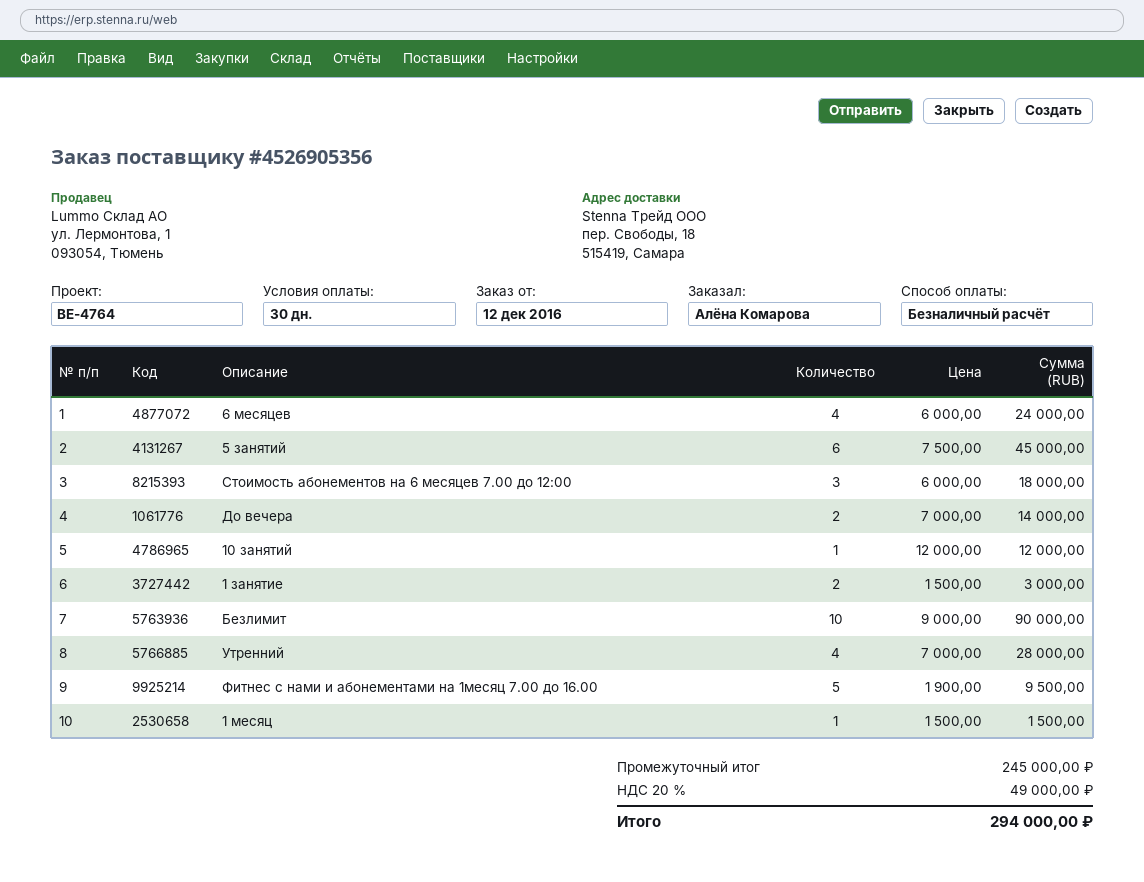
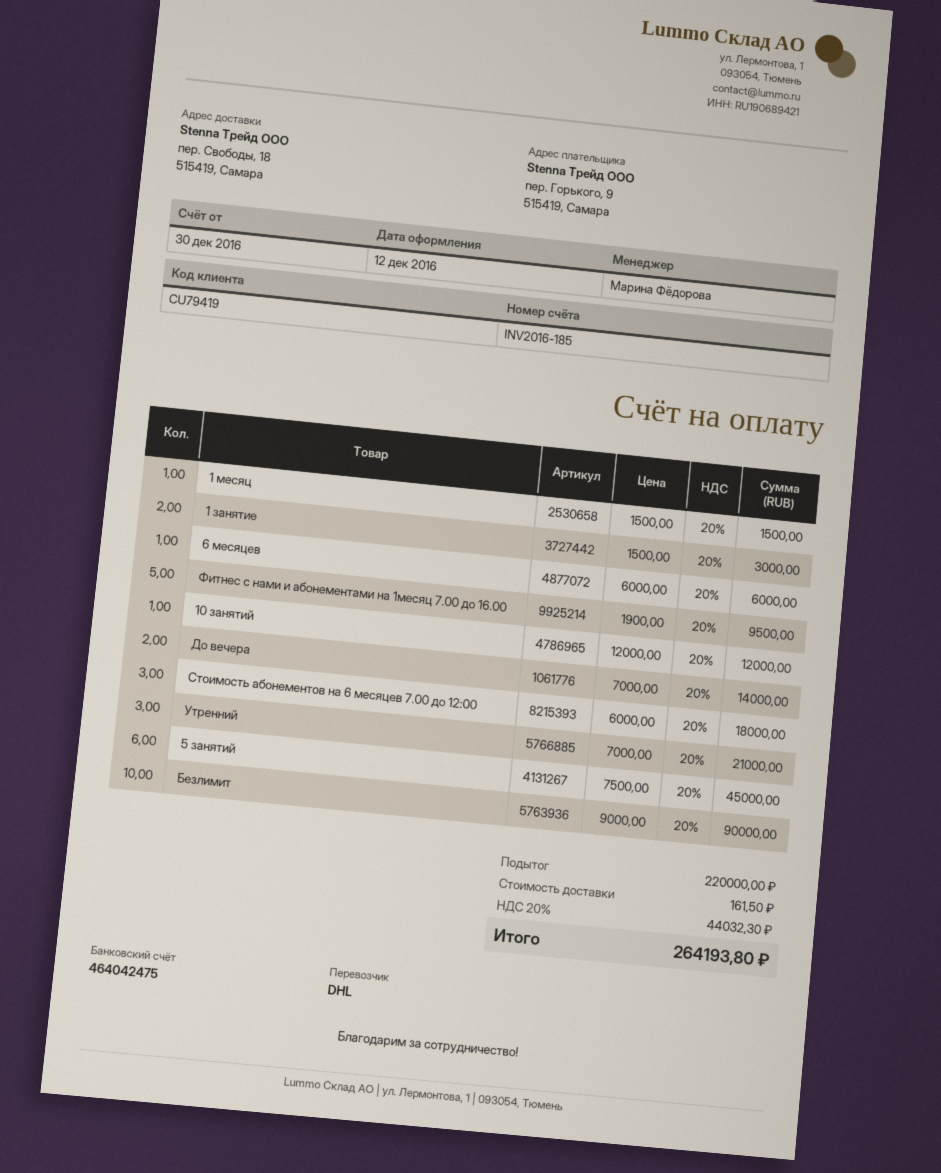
6 месяцев: 4 x 6000.00 = 24000.00 -> 1 x 6000.00 = 6000.00
Утренний: 4 x 7000.00 = 28000.00 -> 3 x 7000.00 = 21000.00
subtotal: 245000.00 -> 220000.00
shipping: none -> 161.50
tax: 20% = 49000.00 -> 20% = 44032.30
total: 294000.00 -> 264193.80

